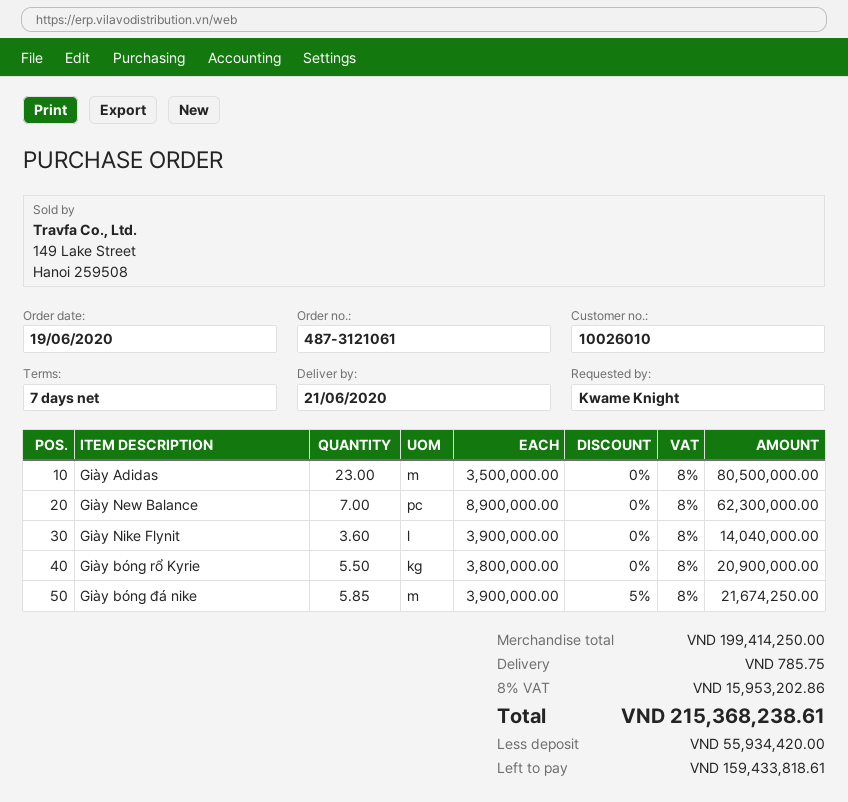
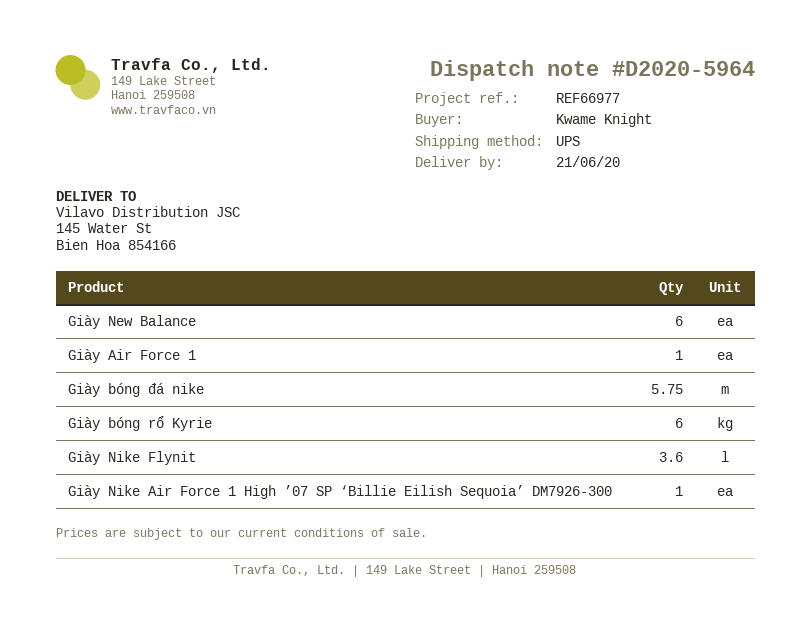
Giày Adidas: 23 -> none
Giày New Balance: 7 -> 6
Giày bóng rổ Kyrie: 5.5 -> 6
Giày bóng đá nike: 5.85 -> 5.75
Giày Air Force 1: none -> 1
Giày Nike Air Force 1 High ’07 SP ‘Billie Eilish Sequoia’ DM7926-300: none -> 1

